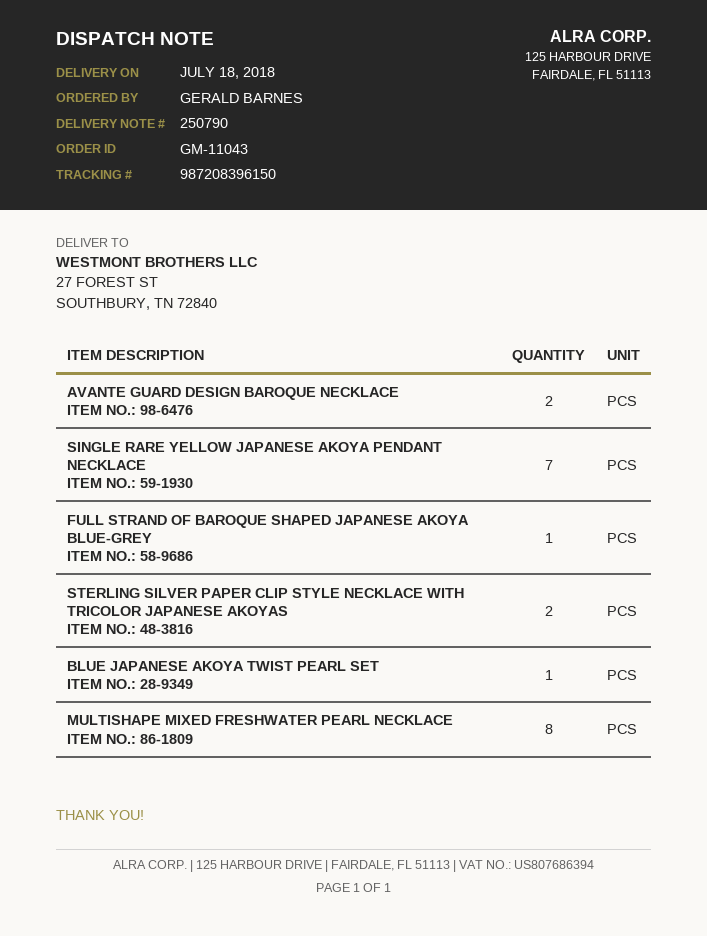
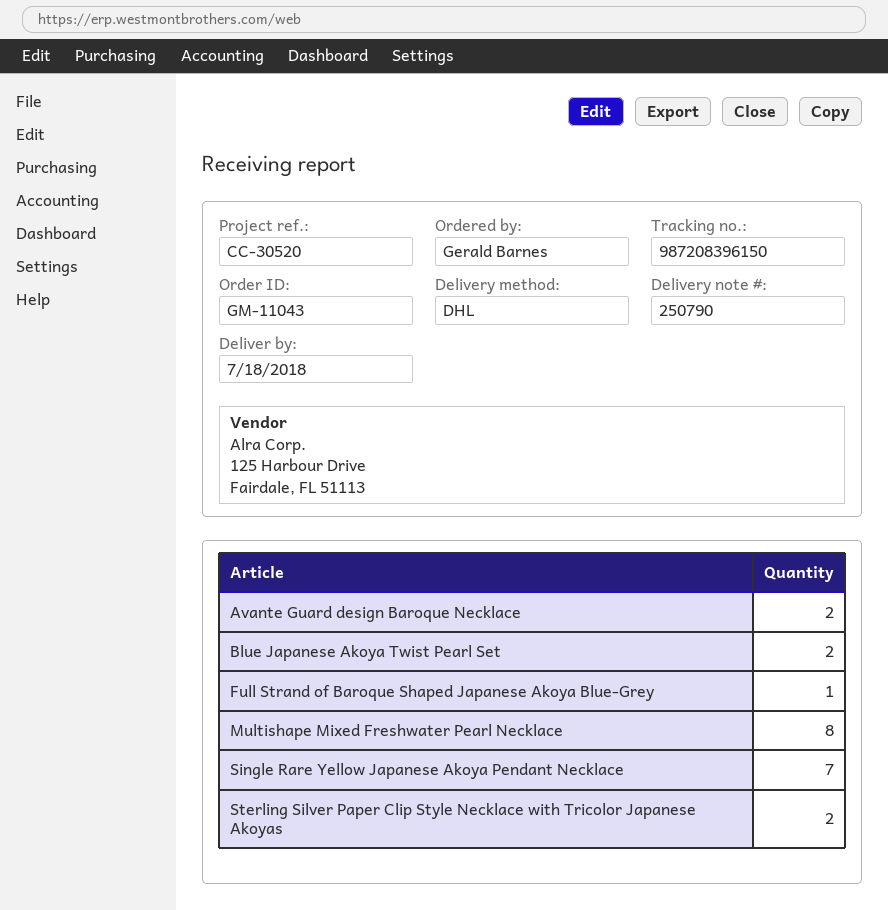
BLUE JAPANESE AKOYA TWIST PEARL SET: 1 -> 2

